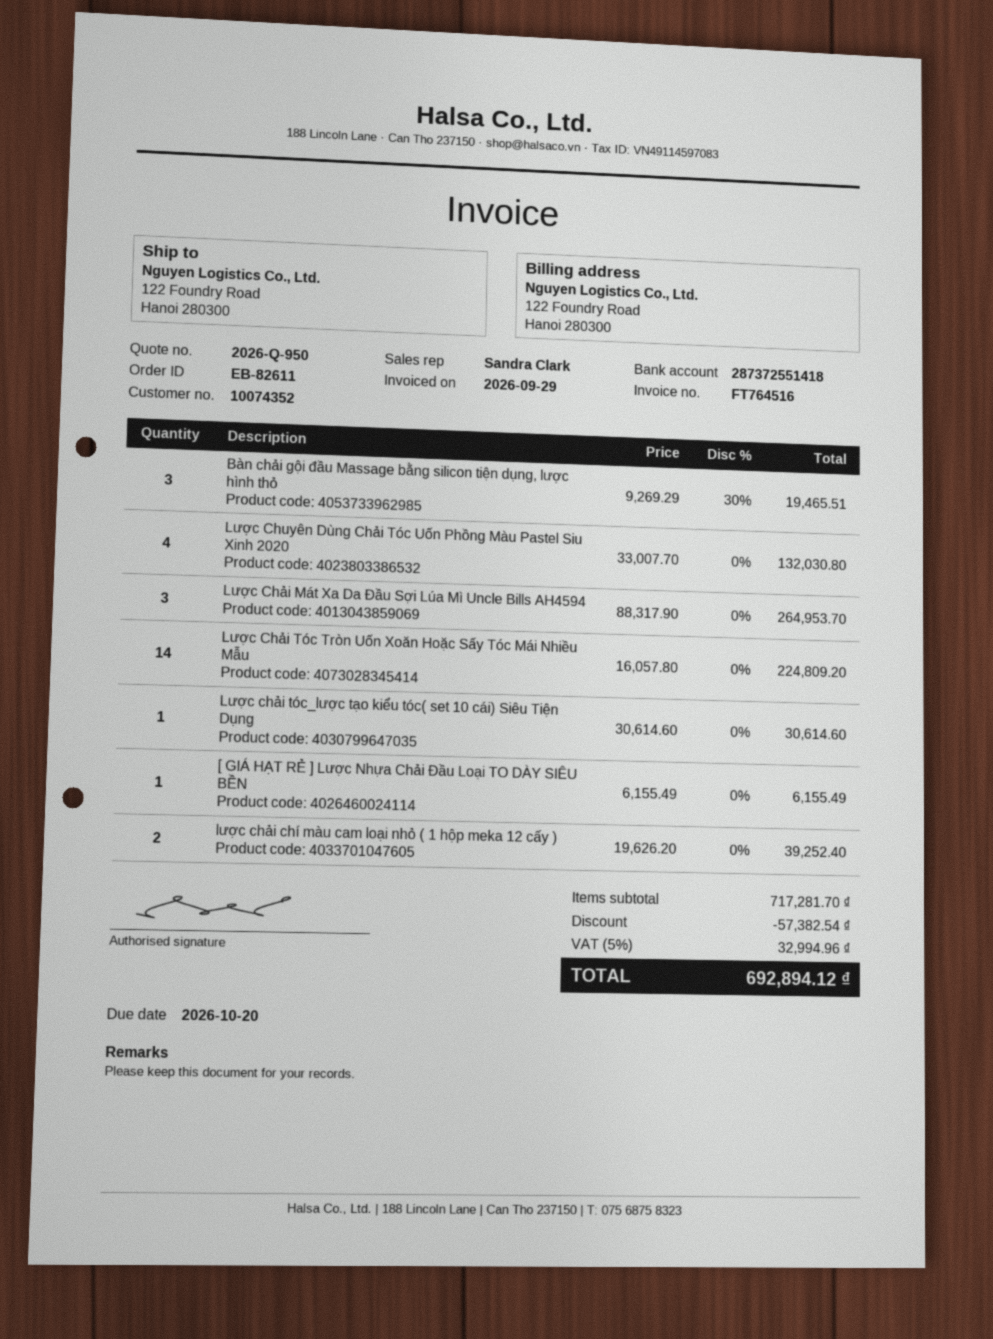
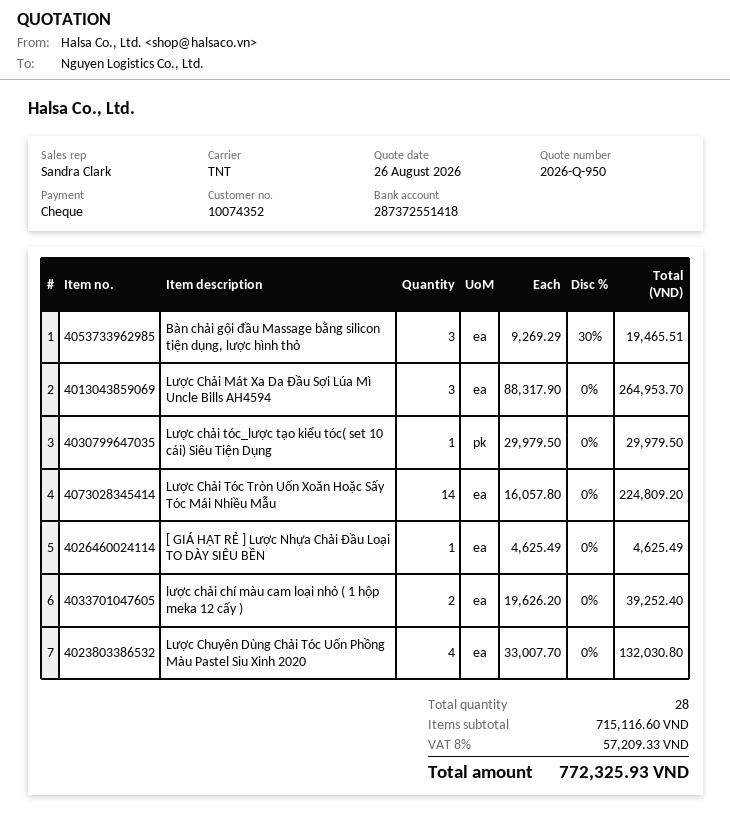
Lược chải tóc_lược tạo kiểu tóc( set 10 cái) Siêu Tiện Dụng: 1 x 30614.60 = 30614.60 -> 1 x 29979.50 = 29979.50
[ GIÁ HẠT RẺ ] Lược Nhựa Chải Đầu Loại TO DÀY SIÊU BỀN: 1 x 6155.49 = 6155.49 -> 1 x 4625.49 = 4625.49
subtotal: 717281.70 -> 715116.60
discount: 57382.54 -> none
tax: 5% = 32994.96 -> 8% = 57209.33
total: 692894.12 -> 772325.93

